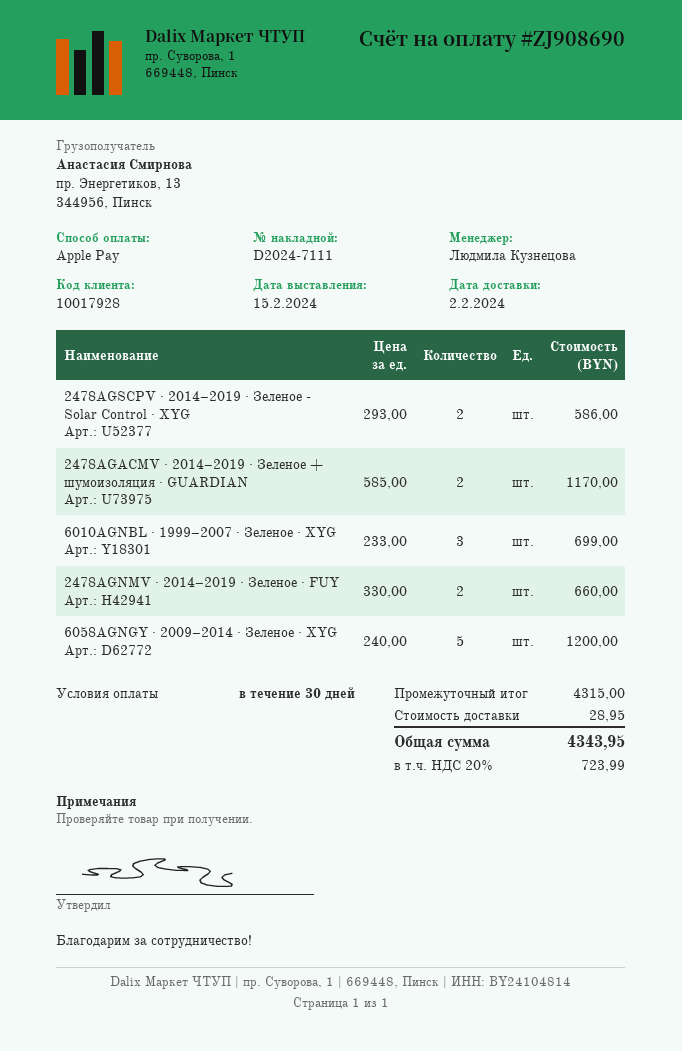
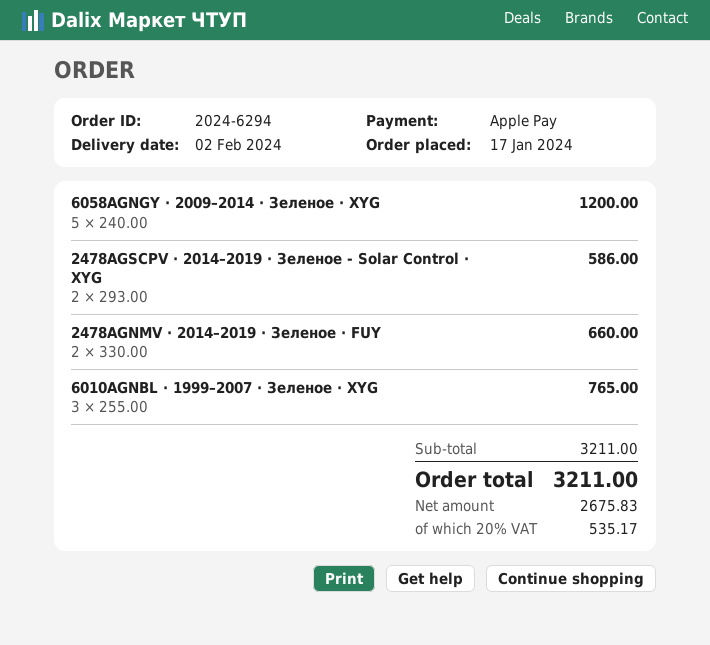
2478AGACMV · 2014–2019 · Зеленое + шумоизоляция · GUARDIAN: 2 x 585.00 = 1170.00 -> none
6010AGNBL · 1999–2007 · Зеленое · XYG: 3 x 233.00 = 699.00 -> 3 x 255.00 = 765.00
subtotal: 4315.00 -> 3211.00
shipping: 28.95 -> none
tax: 20% = 723.99 -> 20% = 535.17
total: 4343.95 -> 3211.00

